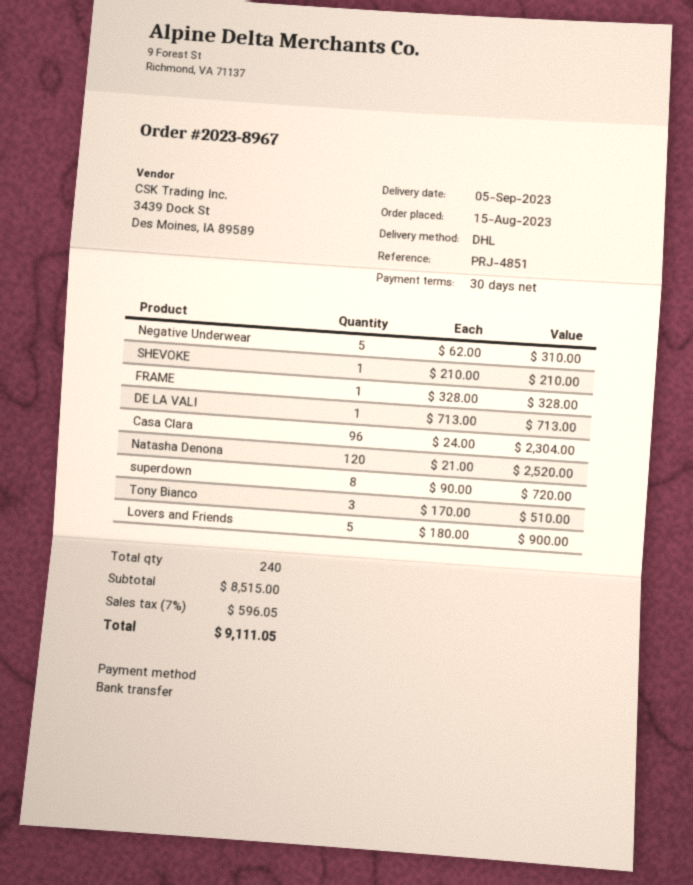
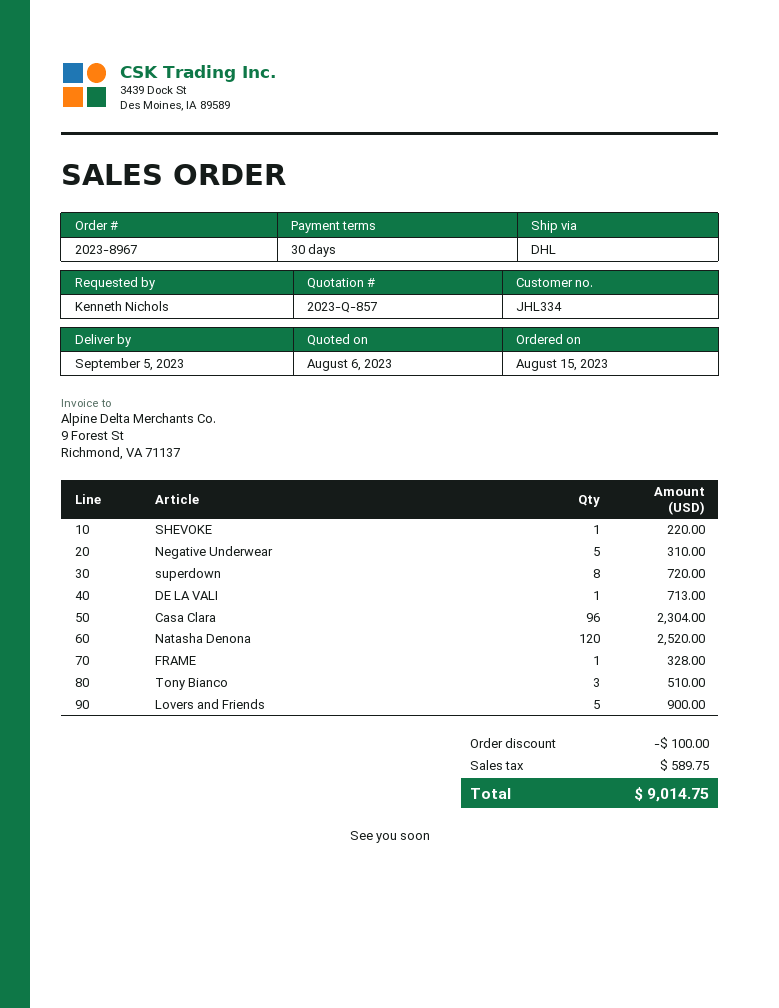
SHEVOKE: 1 for 210.00 -> 1 for 220.00
discount: none -> 100.00
tax: 596.05 -> 589.75
total: 9111.05 -> 9014.75

